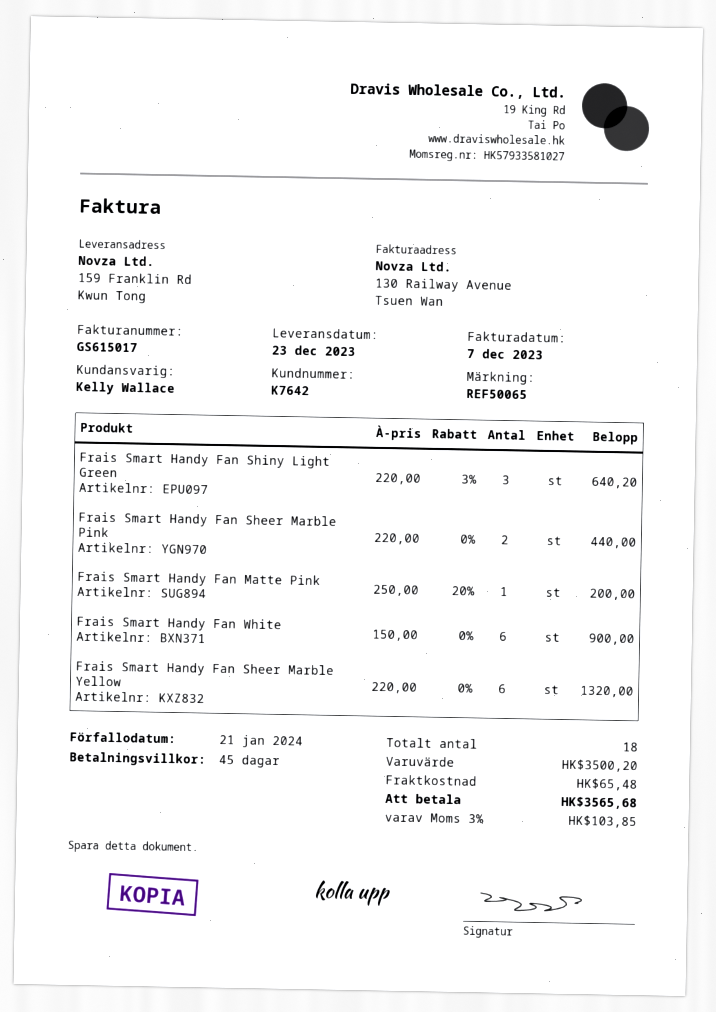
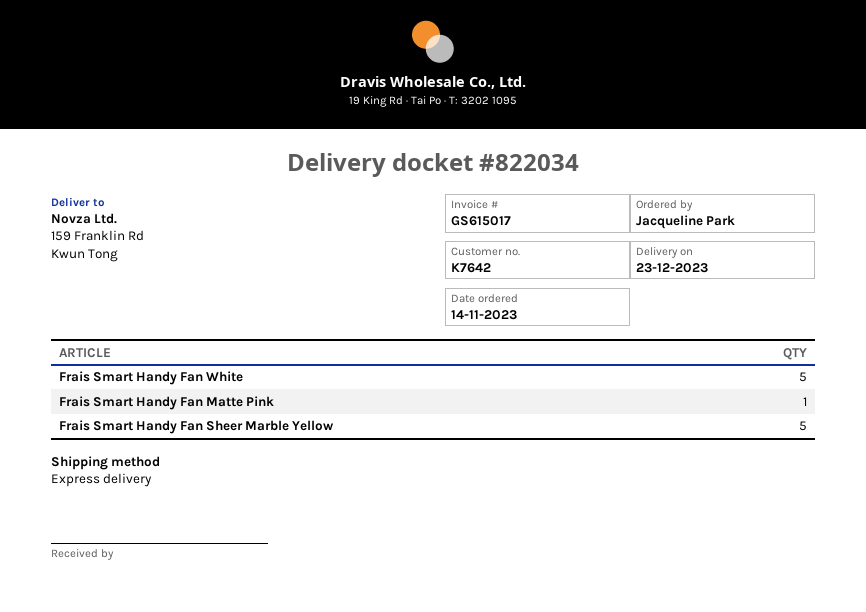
Frais Smart Handy Fan Shiny Light Green: 3 -> none
Frais Smart Handy Fan Sheer Marble Pink: 2 -> none
Frais Smart Handy Fan White: 6 -> 5
Frais Smart Handy Fan Sheer Marble Yellow: 6 -> 5

